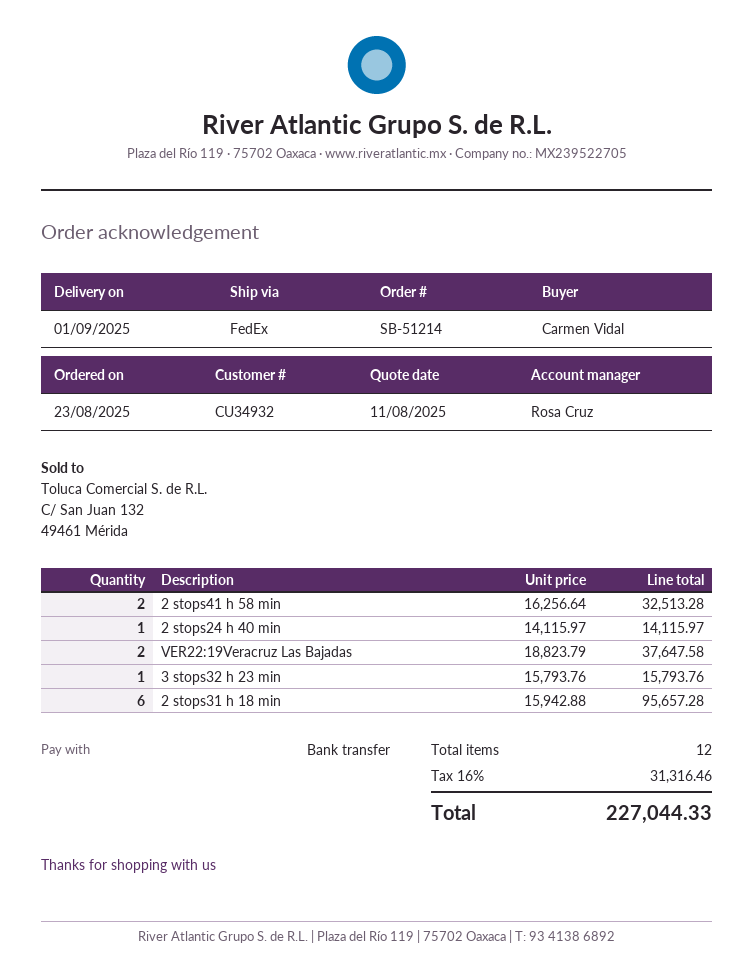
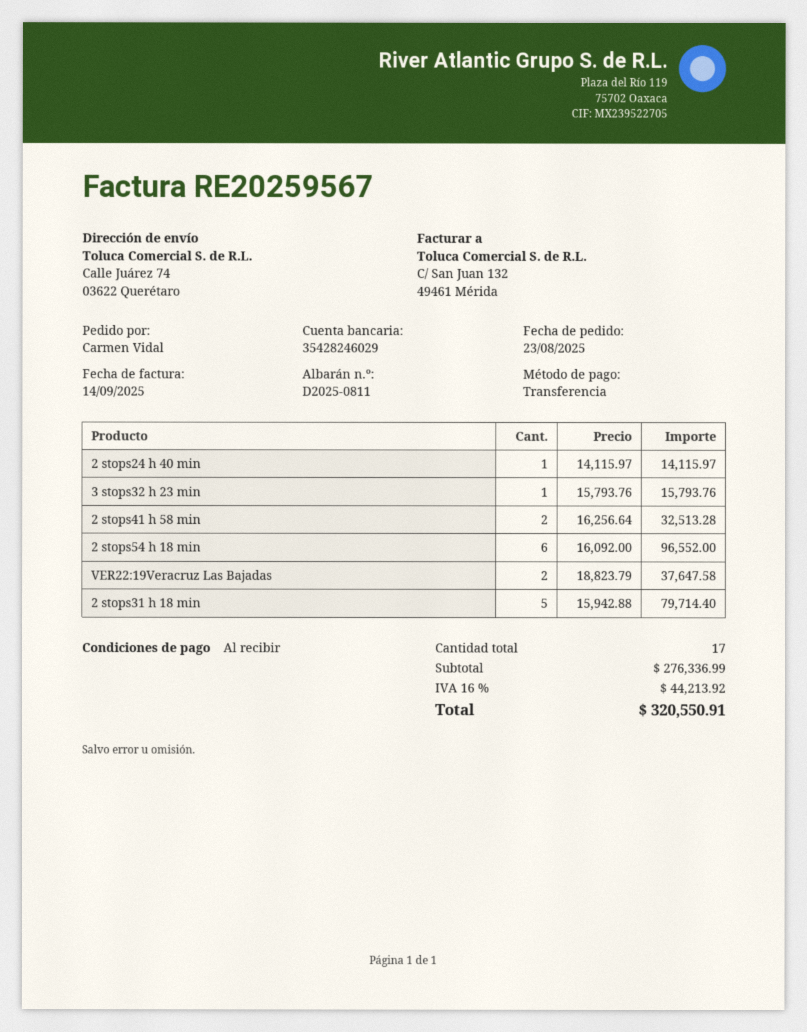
2 stops31 h 18 min: 6 x 15942.88 = 95657.28 -> 5 x 15942.88 = 79714.40
2 stops54 h 18 min: none -> 6 x 16092.00 = 96552.00
total quantity: 12 -> 17
tax: 16% = 31316.46 -> 16% = 44213.92
total: 227044.33 -> 320550.91

